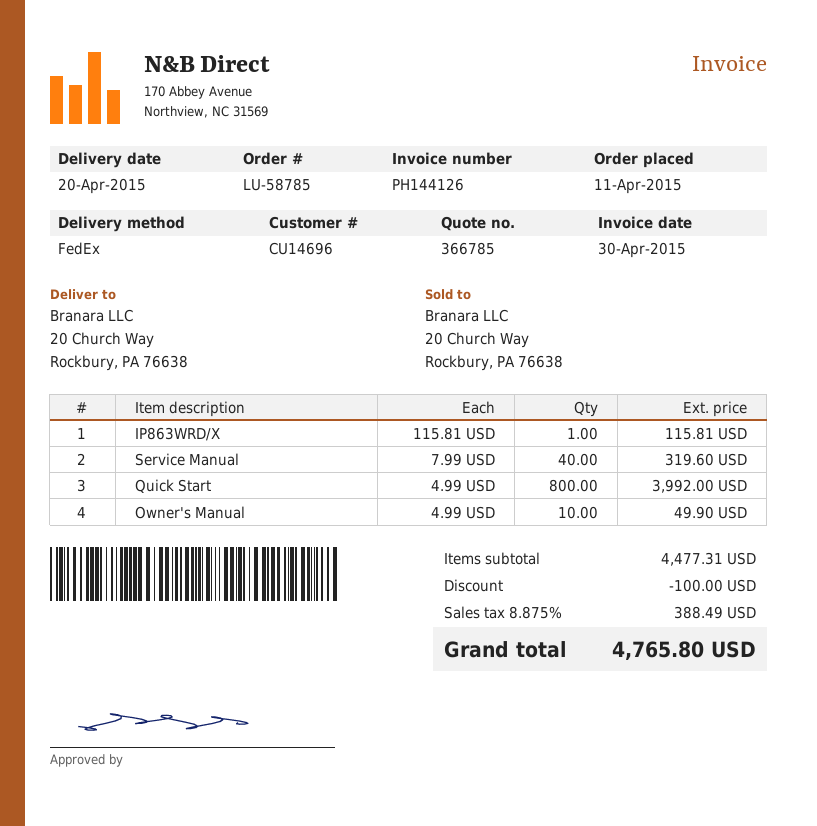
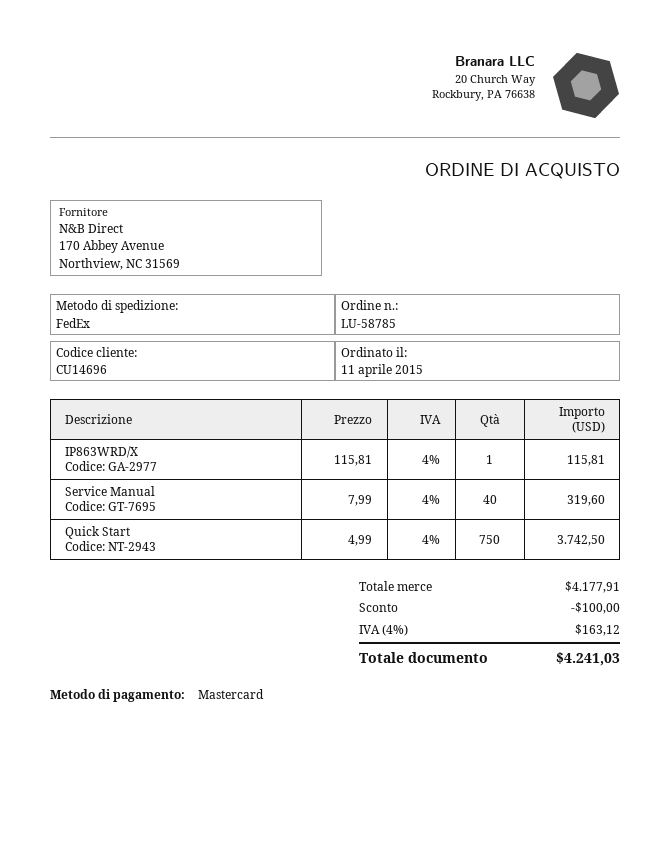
Quick Start: 800 x 4.99 = 3992.00 -> 750 x 4.99 = 3742.50
Owner's Manual: 10 x 4.99 = 49.90 -> none
subtotal: 4477.31 -> 4177.91
tax: 8.875% = 388.49 -> 4% = 163.12
total: 4765.80 -> 4241.03

